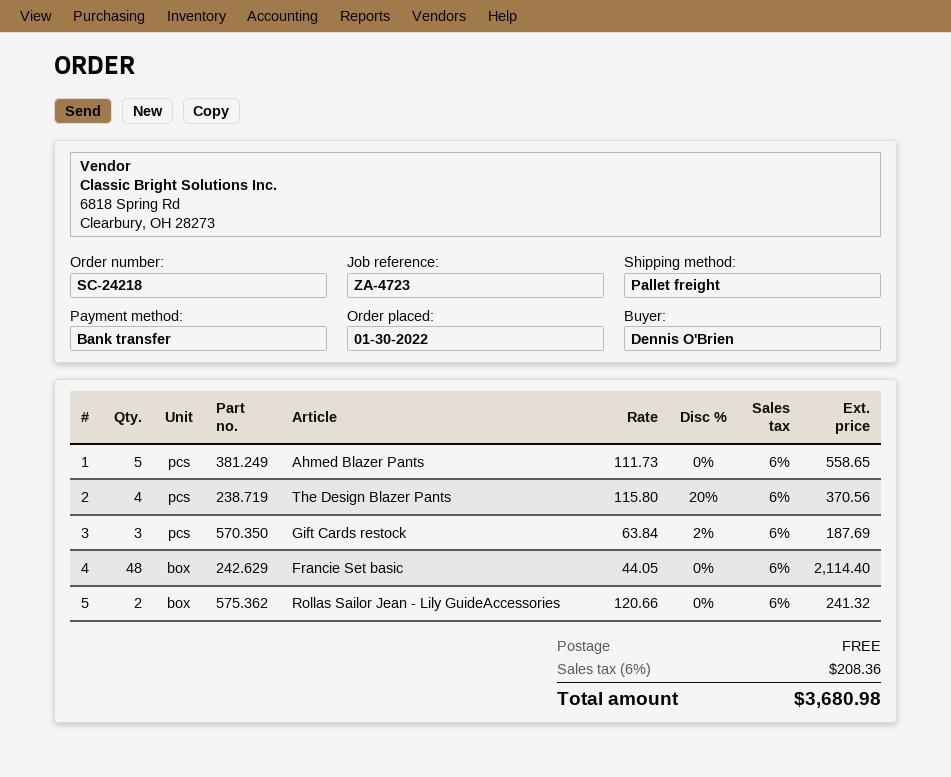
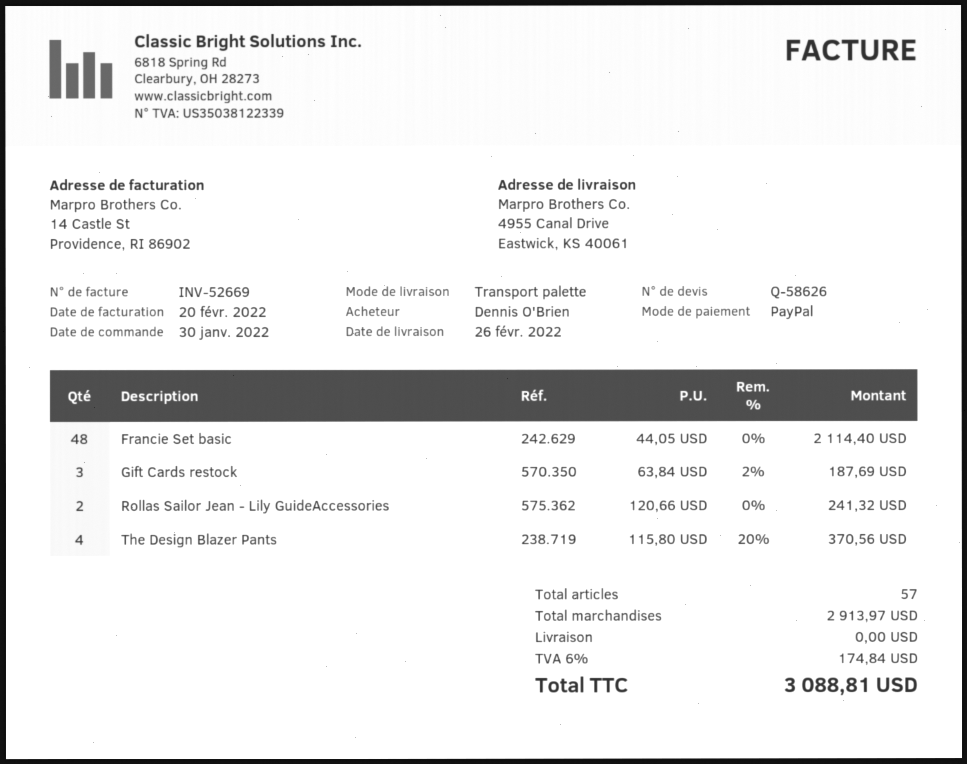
payment method: bank transfer -> PayPal
Ahmed Blazer Pants: 5 x 111.73 = 558.65 -> none
tax: 6% = 208.36 -> 6% = 174.84
total: 3680.98 -> 3088.81

